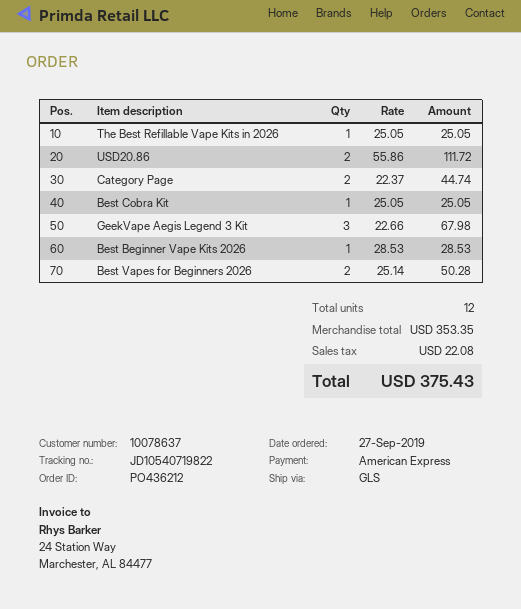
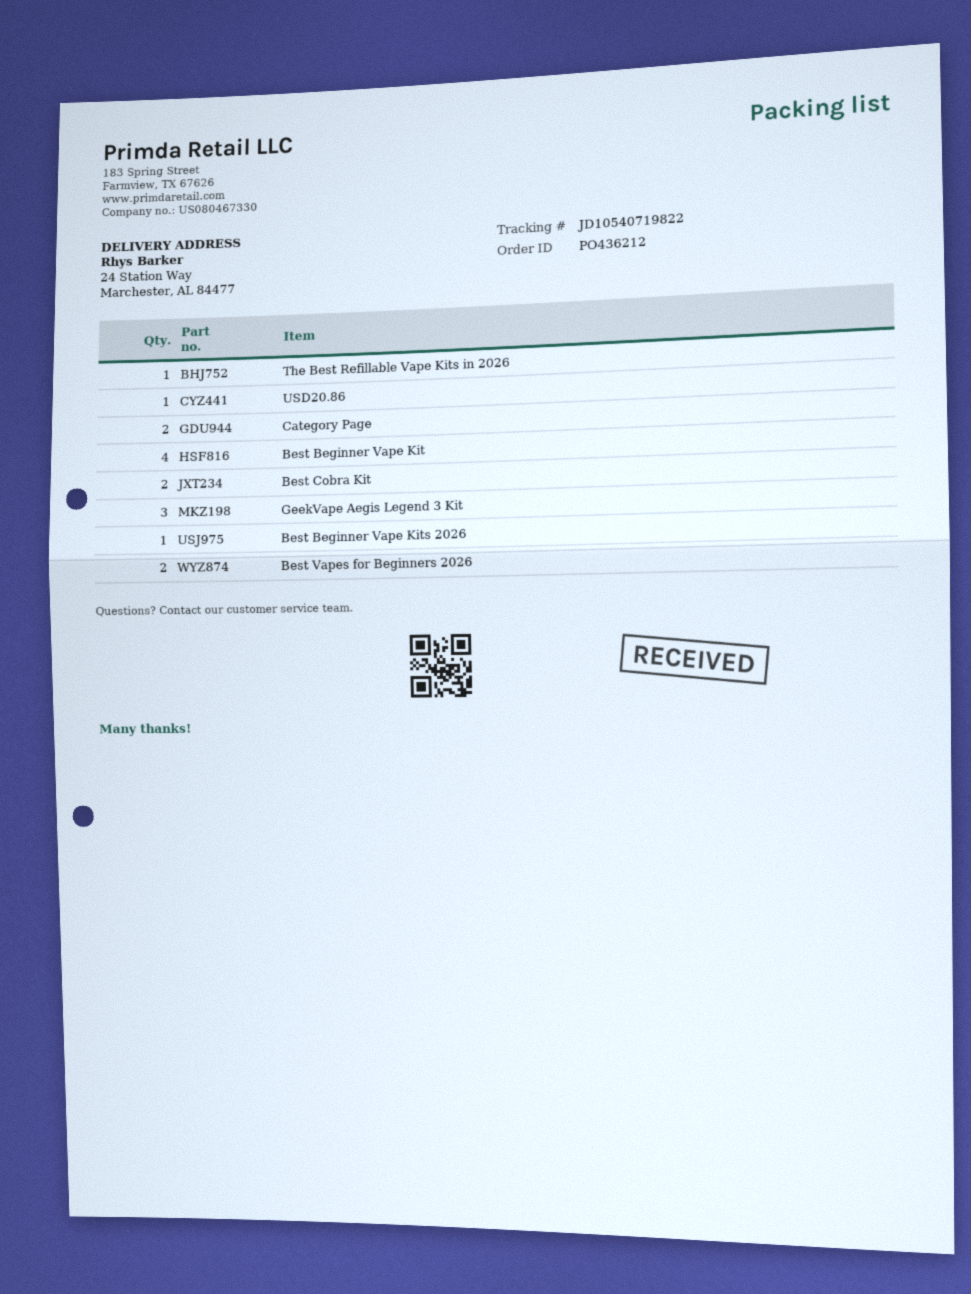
USD20.86: 2 -> 1
Best Cobra Kit: 1 -> 2
Best Beginner Vape Kit: none -> 4

